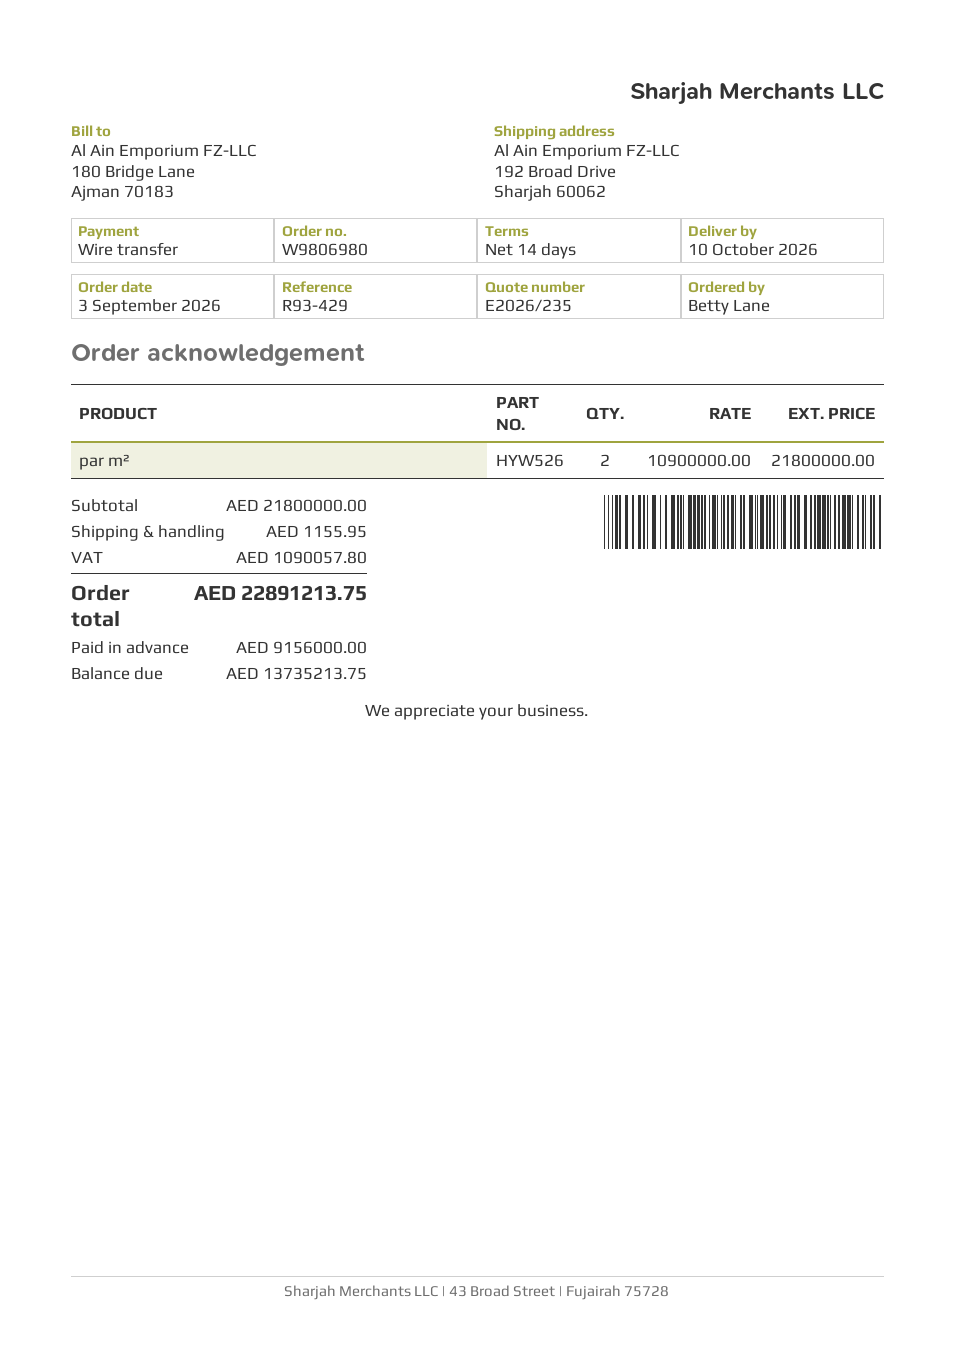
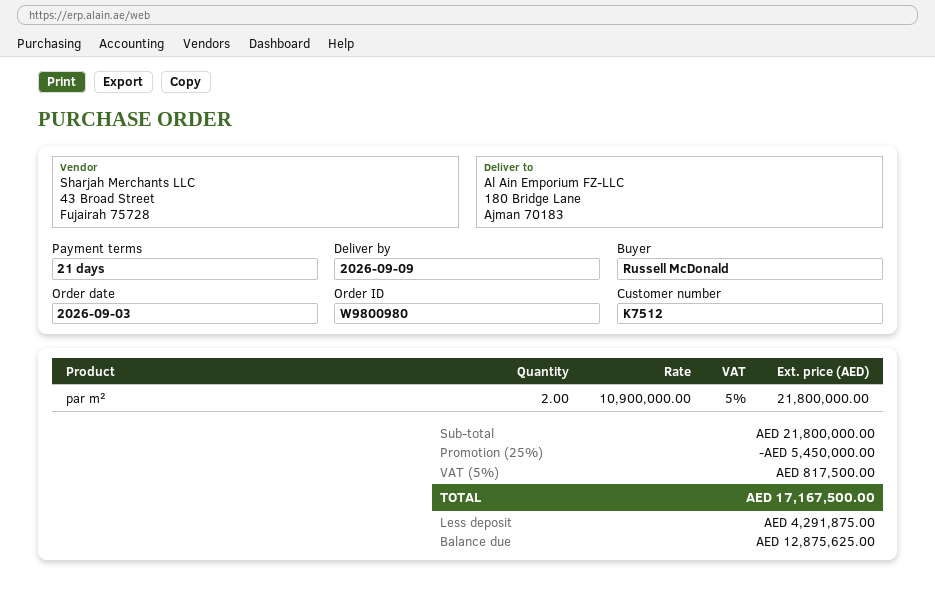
order number: W9806980 -> W9800980
delivery date: 2026-10-10 -> 2026-09-09
payment terms: 14 days -> 21 days
ordered by: Betty Lane -> Russell McDonald
ship to: 192 Broad Drive, Sharjah 60062 -> 180 Bridge Lane, Ajman 70183
discount: none -> 25% = 5450000.00
shipping: 1155.95 -> none
tax: 1090057.80 -> 817500.00
total: 22891213.75 -> 17167500.00
deposit: 9156000.00 -> 4291875.00
balance: 13735213.75 -> 12875625.00

